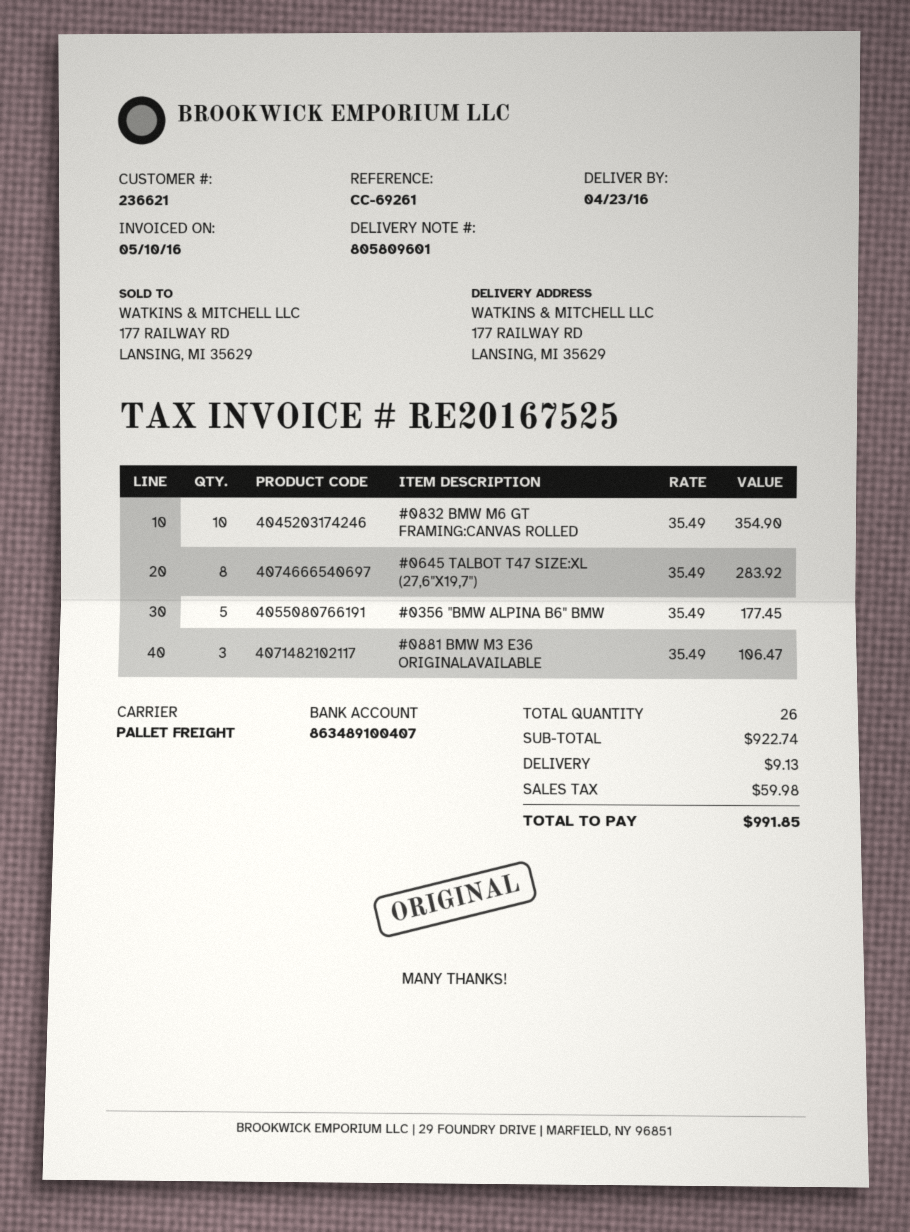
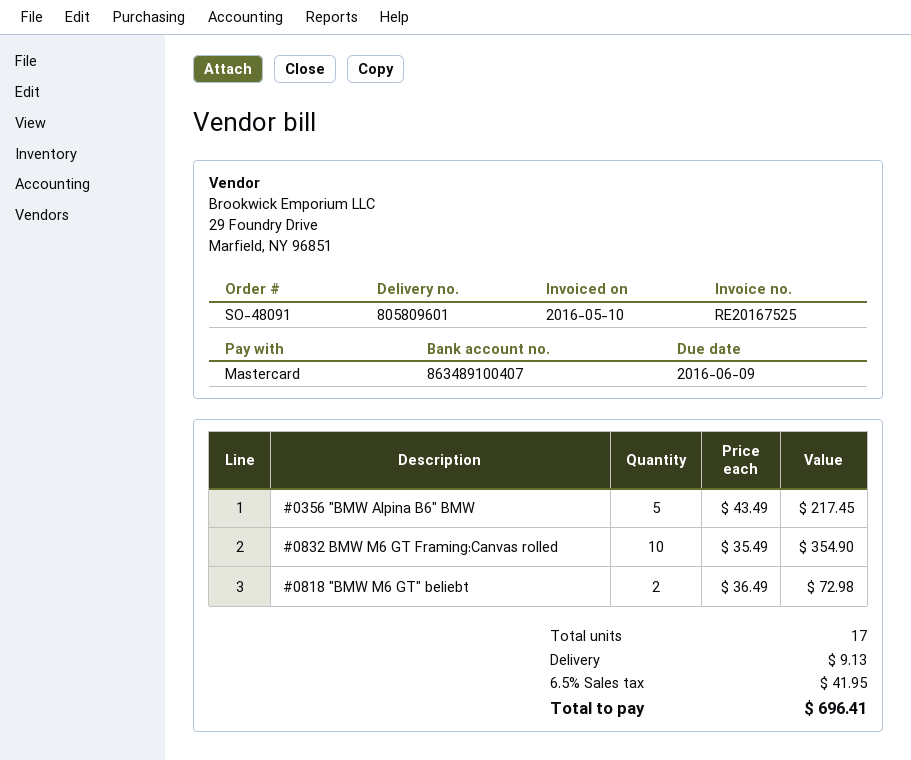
#0645 TALBOT T47 SIZE:XL (27,6"X19,7"): 8 x 35.49 = 283.92 -> none
#0356 "BMW ALPINA B6" BMW: 5 x 35.49 = 177.45 -> 5 x 43.49 = 217.45
#0881 BMW M3 E36 ORIGINALAVAILABLE: 3 x 35.49 = 106.47 -> none
#0818 "BMW M6 GT" beliebt: none -> 2 x 36.49 = 72.98
total quantity: 26 -> 17
tax: 59.98 -> 41.95
total: 991.85 -> 696.41

